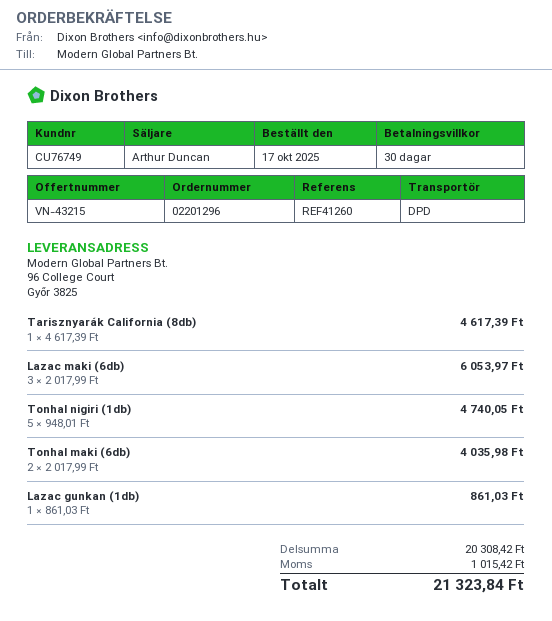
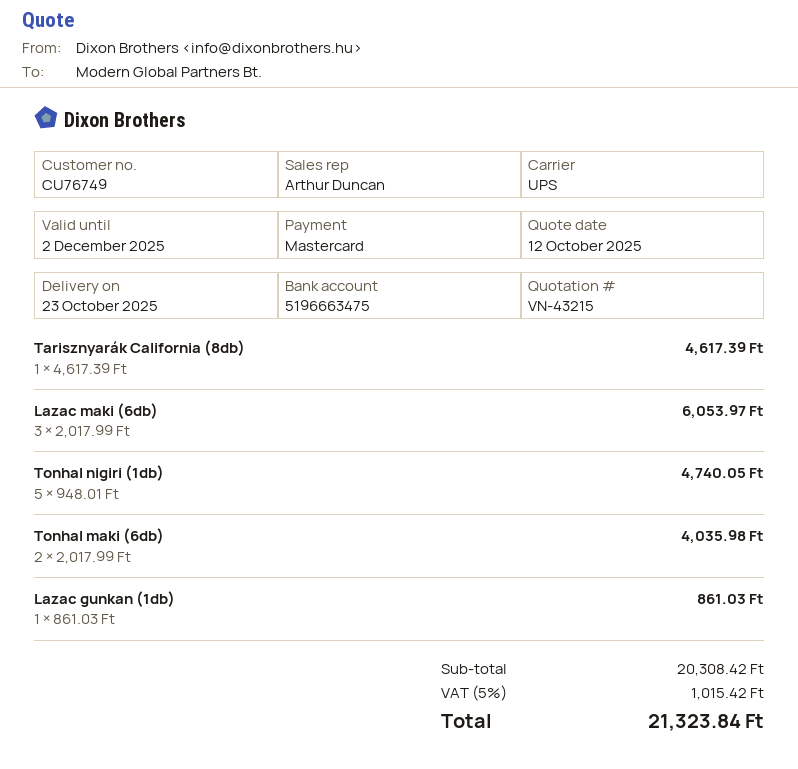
shipping method: DPD -> UPS

